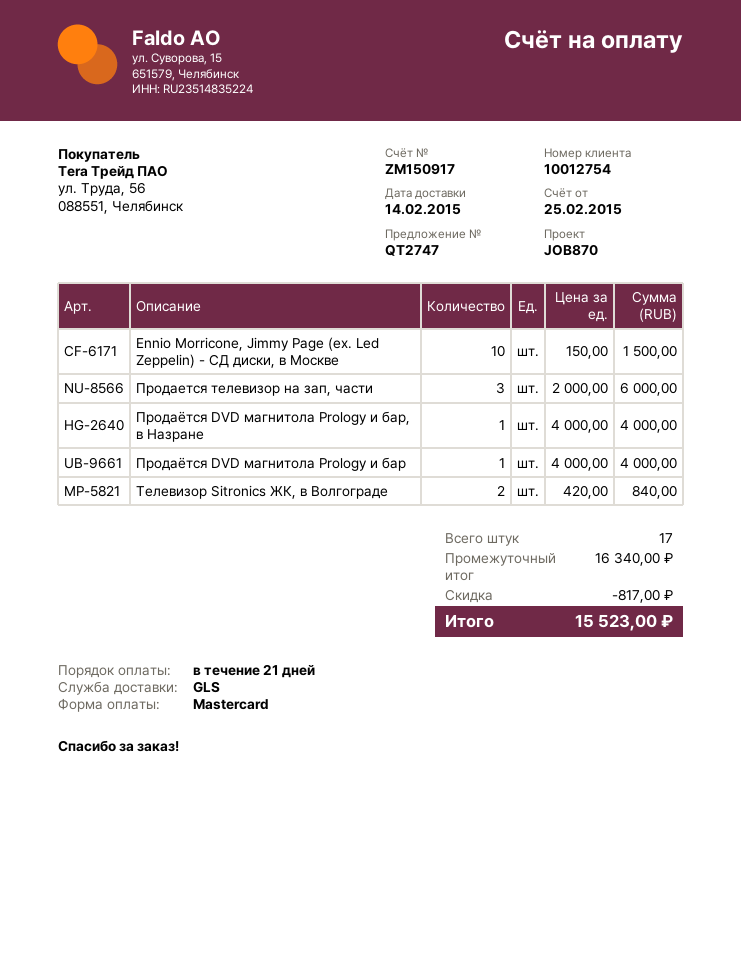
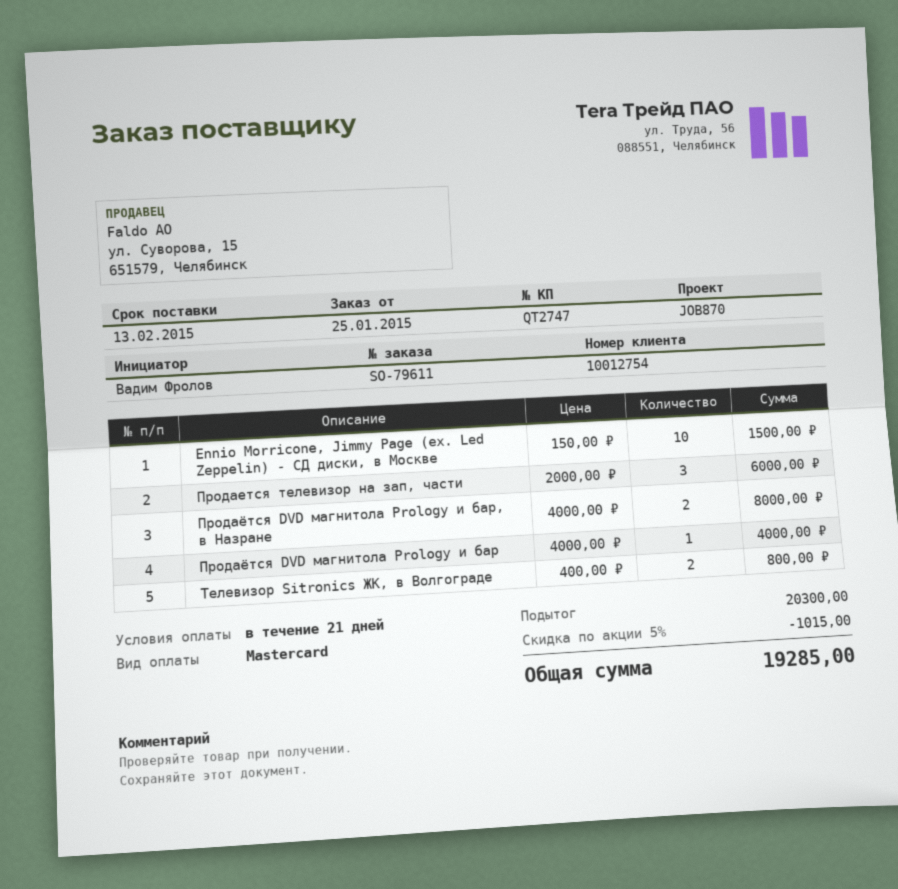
delivery date: 2015-02-14 -> 2015-02-13
Продаётся DVD магнитола Prology и бар, в Назране: 1 x 4000.00 = 4000.00 -> 2 x 4000.00 = 8000.00
Телевизор Sitronics ЖК, в Волгограде: 2 x 420.00 = 840.00 -> 2 x 400.00 = 800.00
subtotal: 16340.00 -> 20300.00
discount: 817.00 -> 1015.00
total: 15523.00 -> 19285.00

